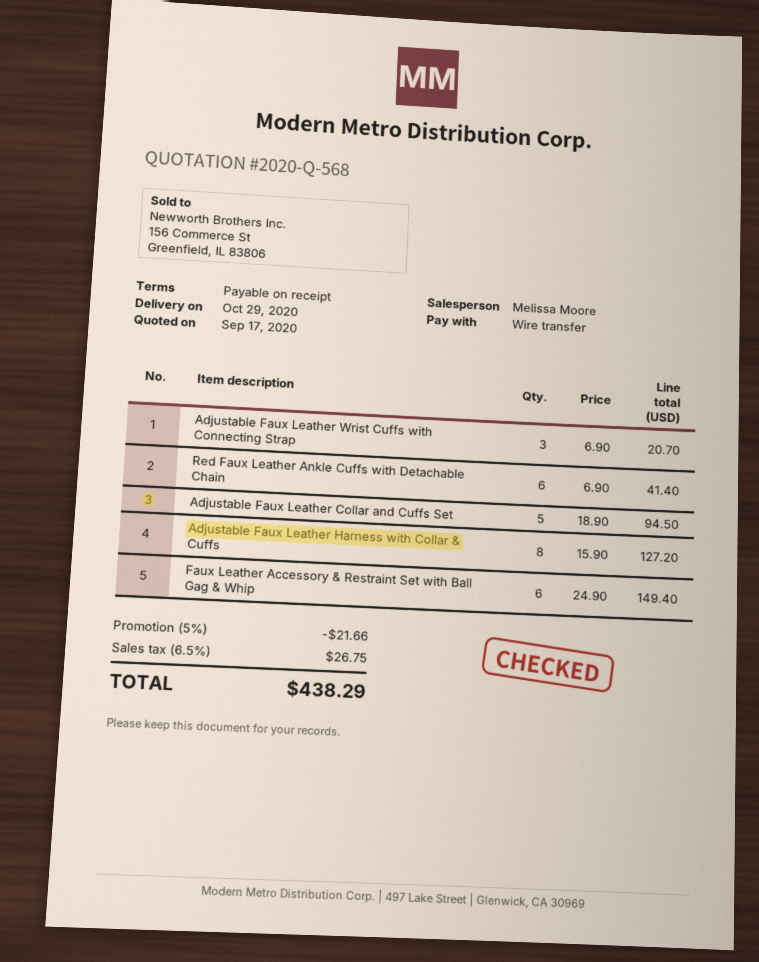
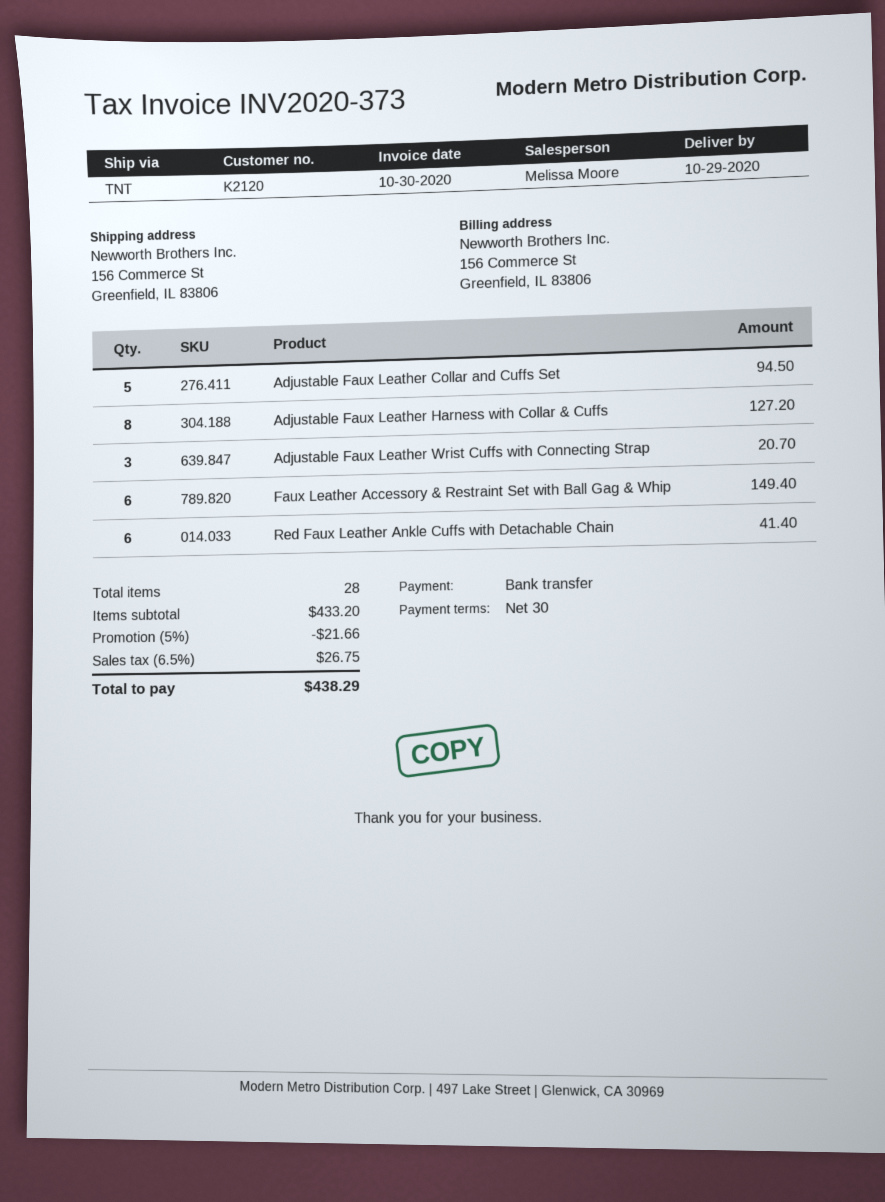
payment terms: on receipt -> 30 days

